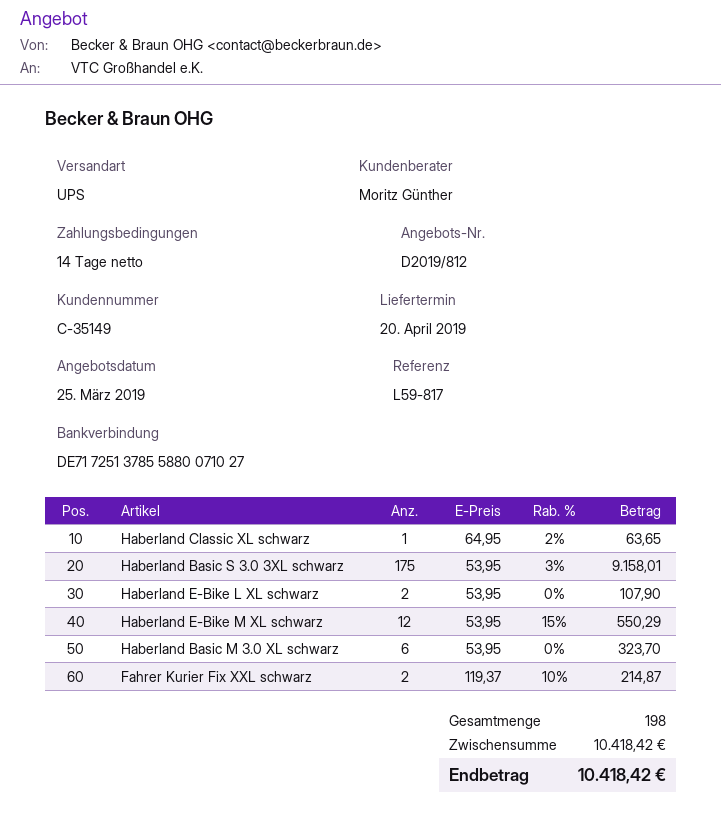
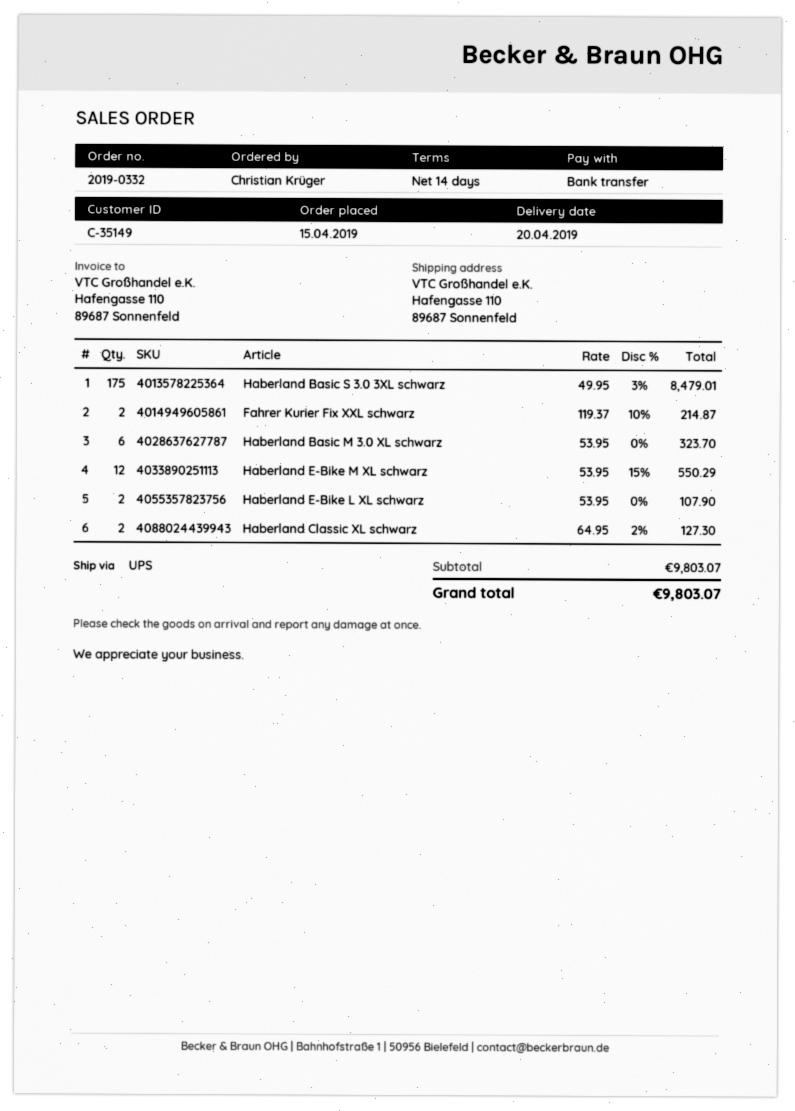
Haberland Classic XL schwarz: 1 x 64.95 - 2% = 63.65 -> 2 x 64.95 - 2% = 127.30
Haberland Basic S 3.0 3XL schwarz: 175 x 53.95 - 3% = 9158.01 -> 175 x 49.95 - 3% = 8479.01
subtotal: 10418.42 -> 9803.07
total: 10418.42 -> 9803.07

